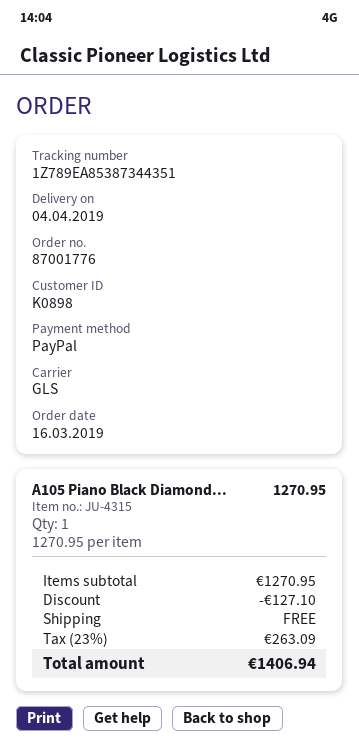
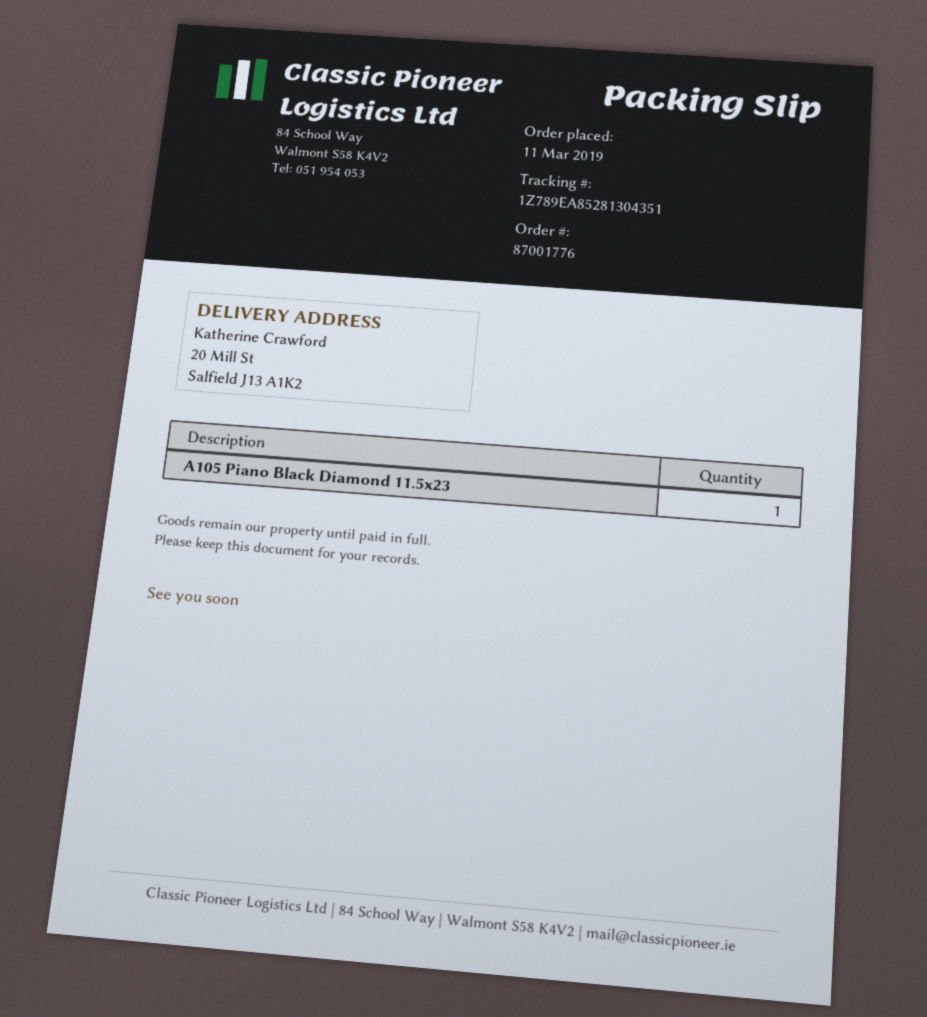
order date: 2019-03-16 -> 2019-03-11
tracking number: 1Z789EA85387344351 -> 1Z789EA85281304351

